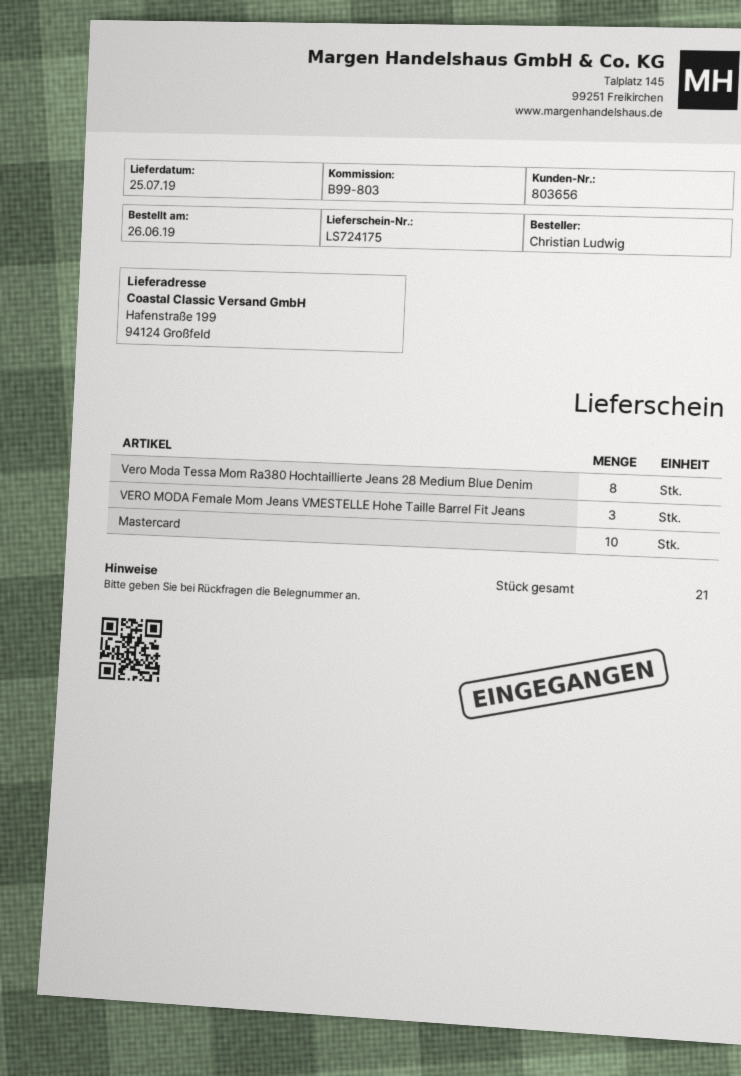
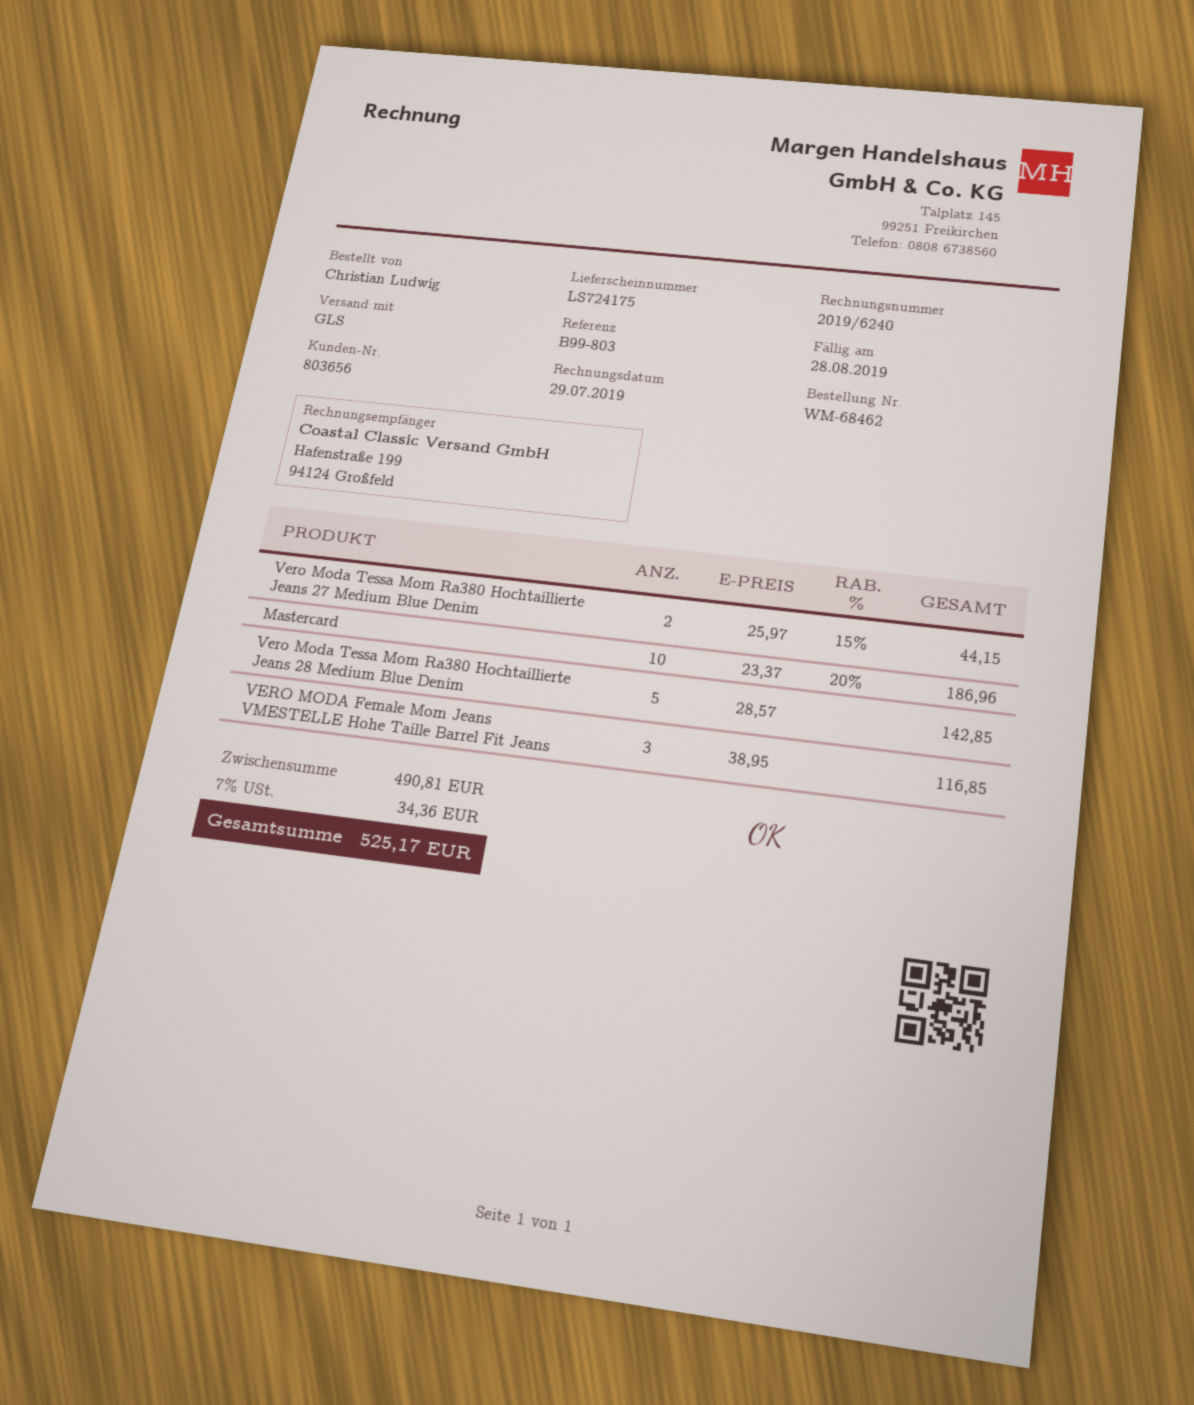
Vero Moda Tessa Mom Ra380 Hochtaillierte Jeans 28 Medium Blue Denim: 8 -> 5
Vero Moda Tessa Mom Ra380 Hochtaillierte Jeans 27 Medium Blue Denim: none -> 2

